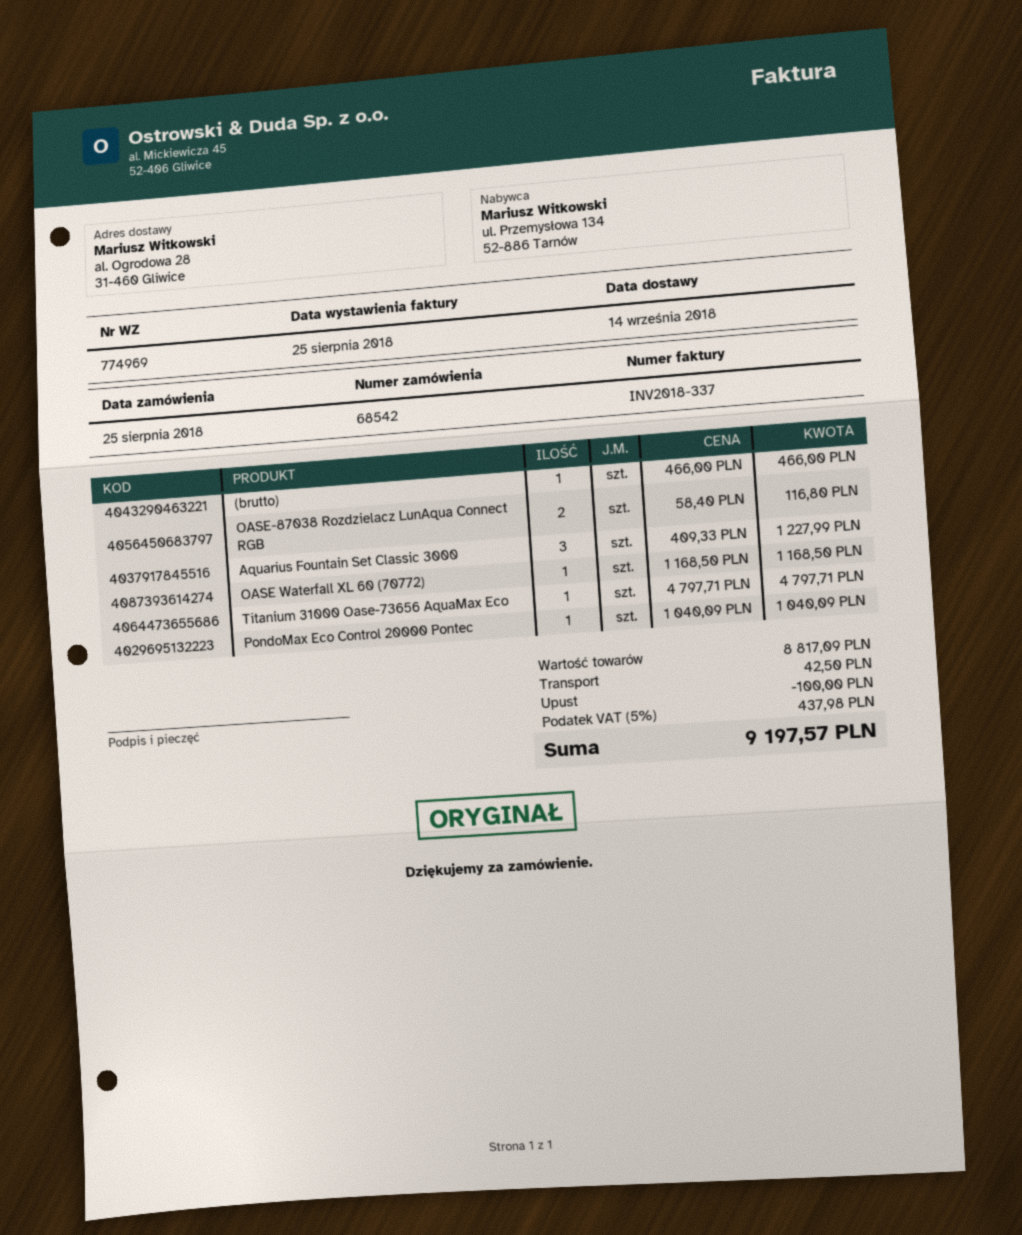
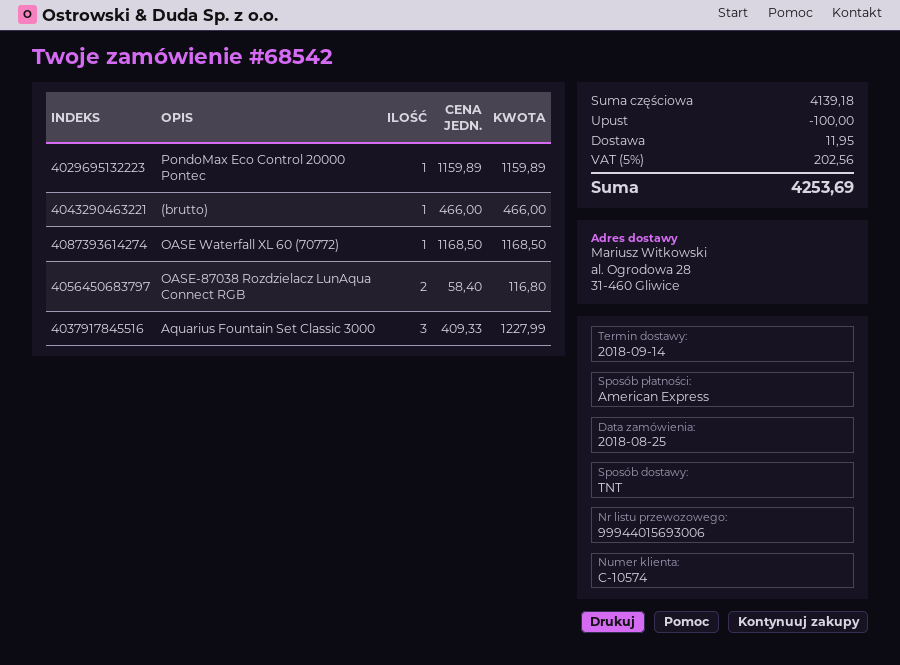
Titanium 31000 Oase-73656 AquaMax Eco: 1 x 4797.71 = 4797.71 -> none
PondoMax Eco Control 20000 Pontec: 1 x 1040.09 = 1040.09 -> 1 x 1159.89 = 1159.89
subtotal: 8817.09 -> 4139.18
shipping: 42.50 -> 11.95
tax: 5% = 437.98 -> 5% = 202.56
total: 9197.57 -> 4253.69

